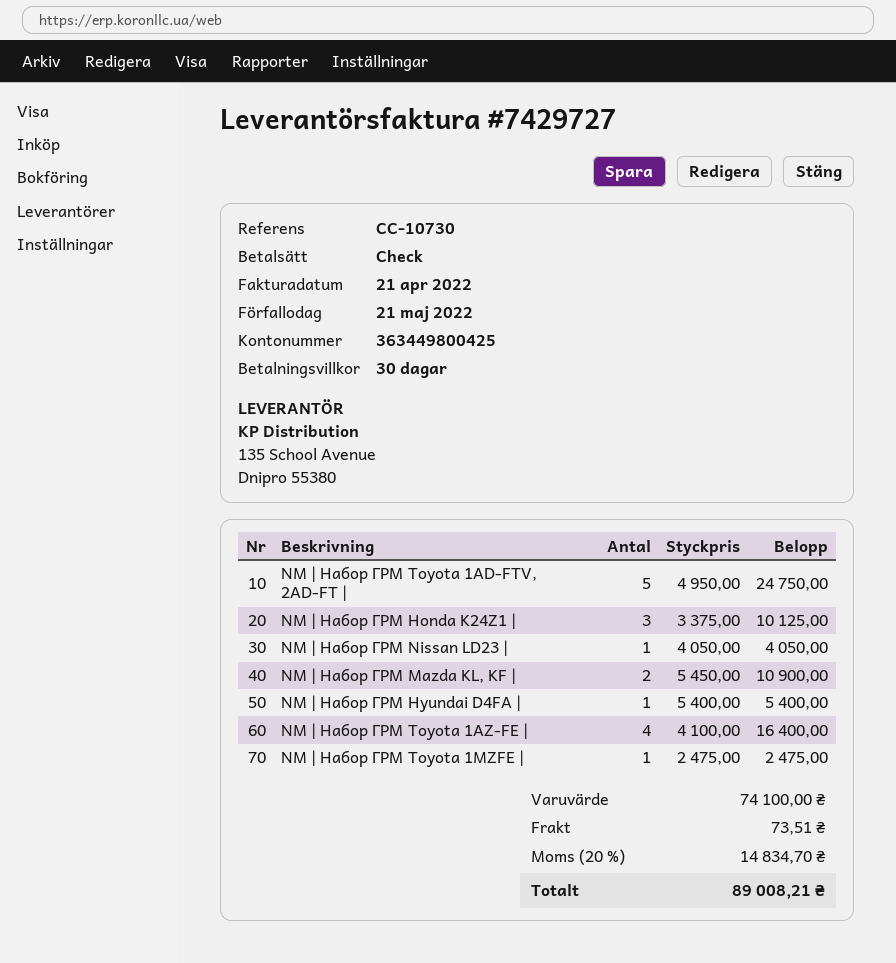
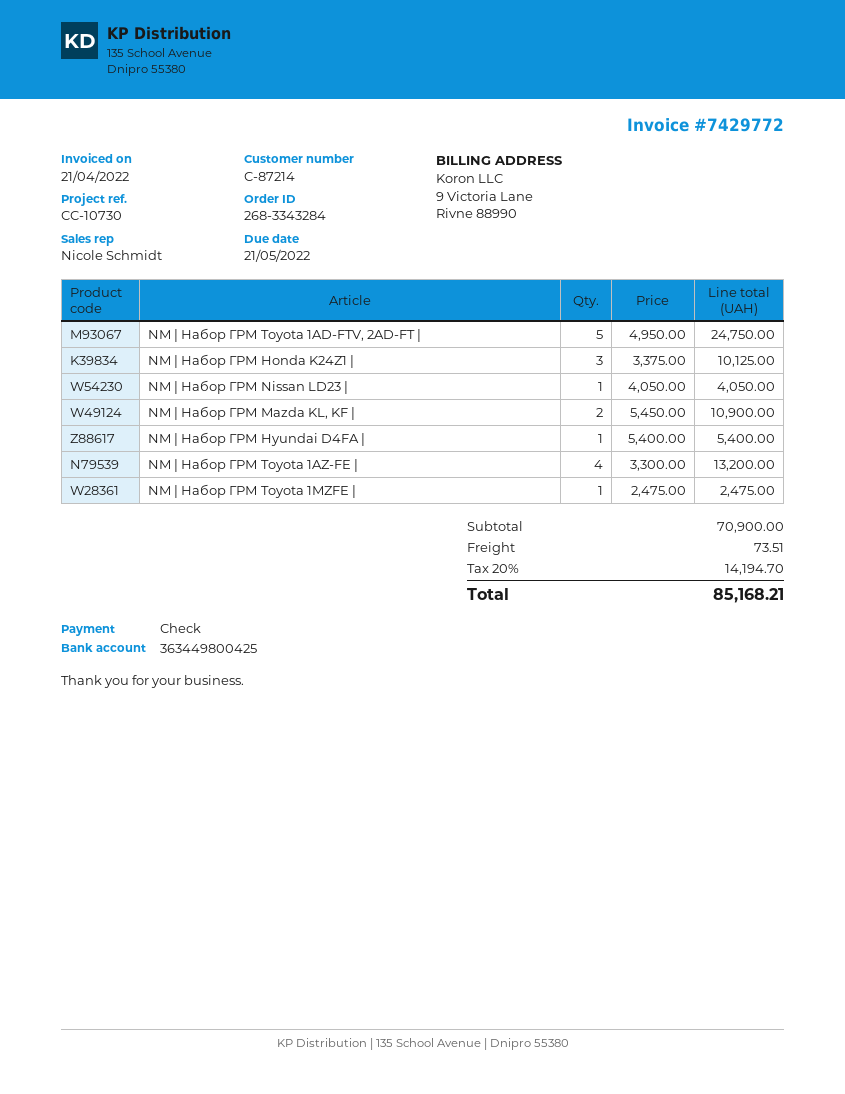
invoice number: 7429727 -> 7429772
NM | Набор ГРМ Toyota 1AZ-FE |: 4 x 4100.00 = 16400.00 -> 4 x 3300.00 = 13200.00
subtotal: 74100.00 -> 70900.00
tax: 20% = 14834.70 -> 20% = 14194.70
total: 89008.21 -> 85168.21

